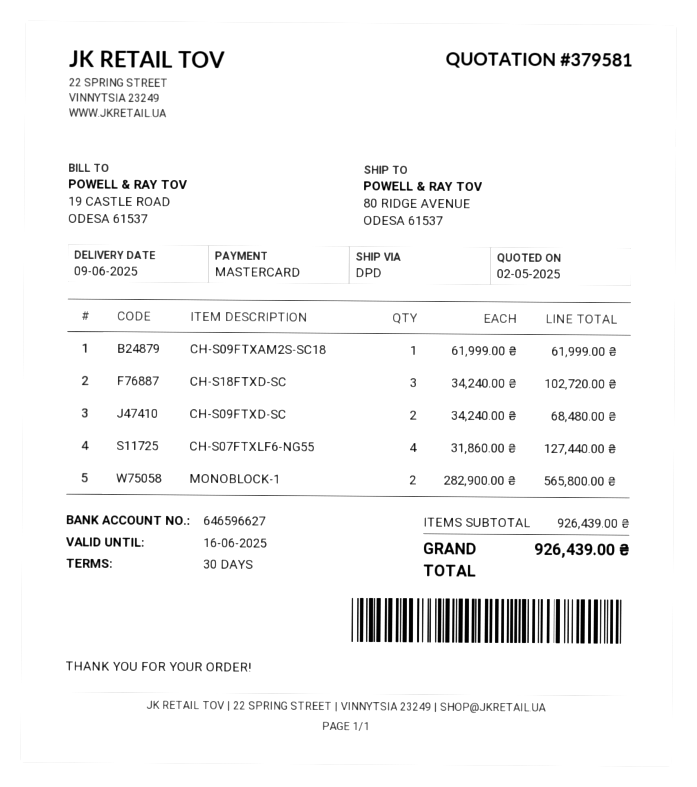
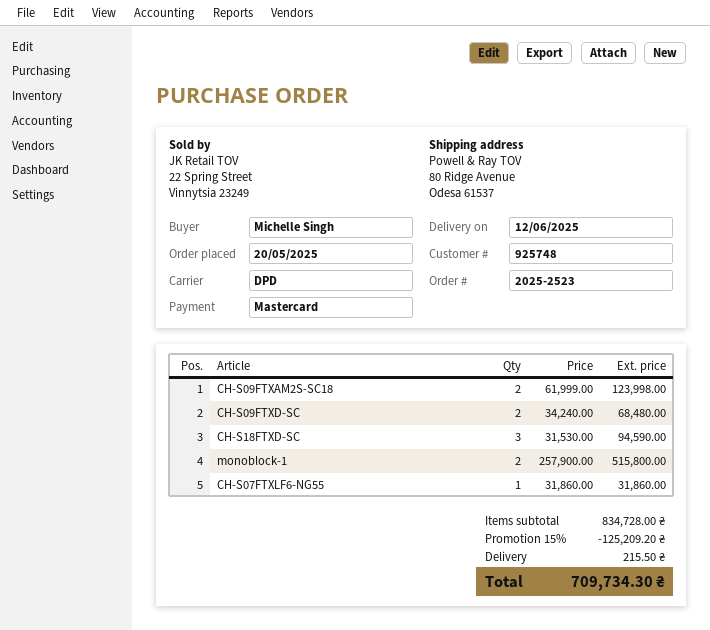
delivery date: 2025-06-09 -> 2025-06-12
CH-S09FTXAM2S-SC18: 1 x 61999.00 = 61999.00 -> 2 x 61999.00 = 123998.00
CH-S18FTXD-SC: 3 x 34240.00 = 102720.00 -> 3 x 31530.00 = 94590.00
CH-S07FTXLF6-NG55: 4 x 31860.00 = 127440.00 -> 1 x 31860.00 = 31860.00
MONOBLOCK-1: 2 x 282900.00 = 565800.00 -> 2 x 257900.00 = 515800.00
subtotal: 926439.00 -> 834728.00
discount: none -> 15% = 125209.20
shipping: none -> 215.50
total: 926439.00 -> 709734.30

